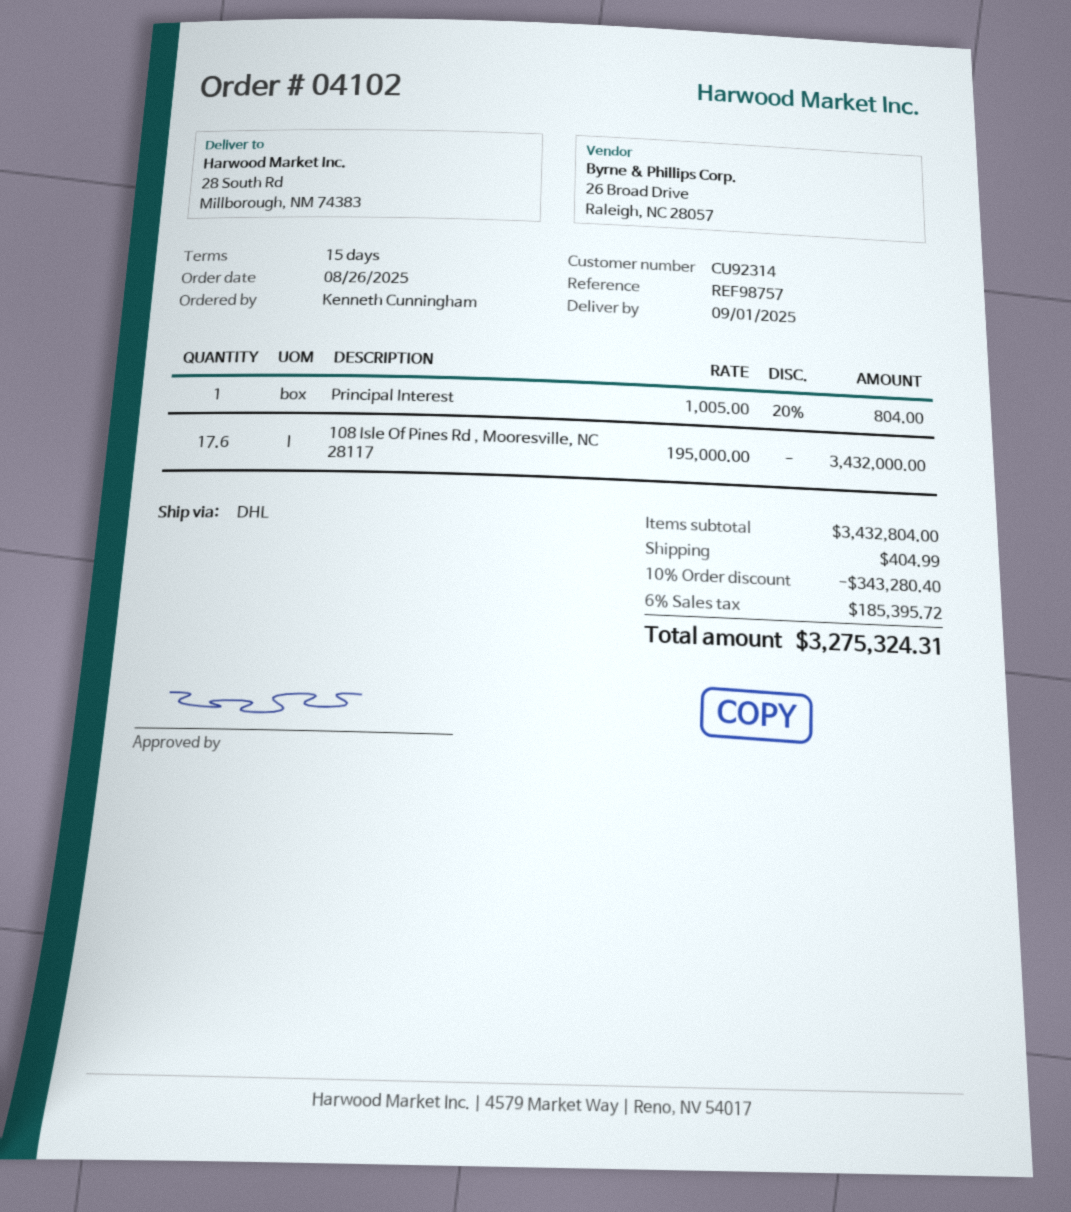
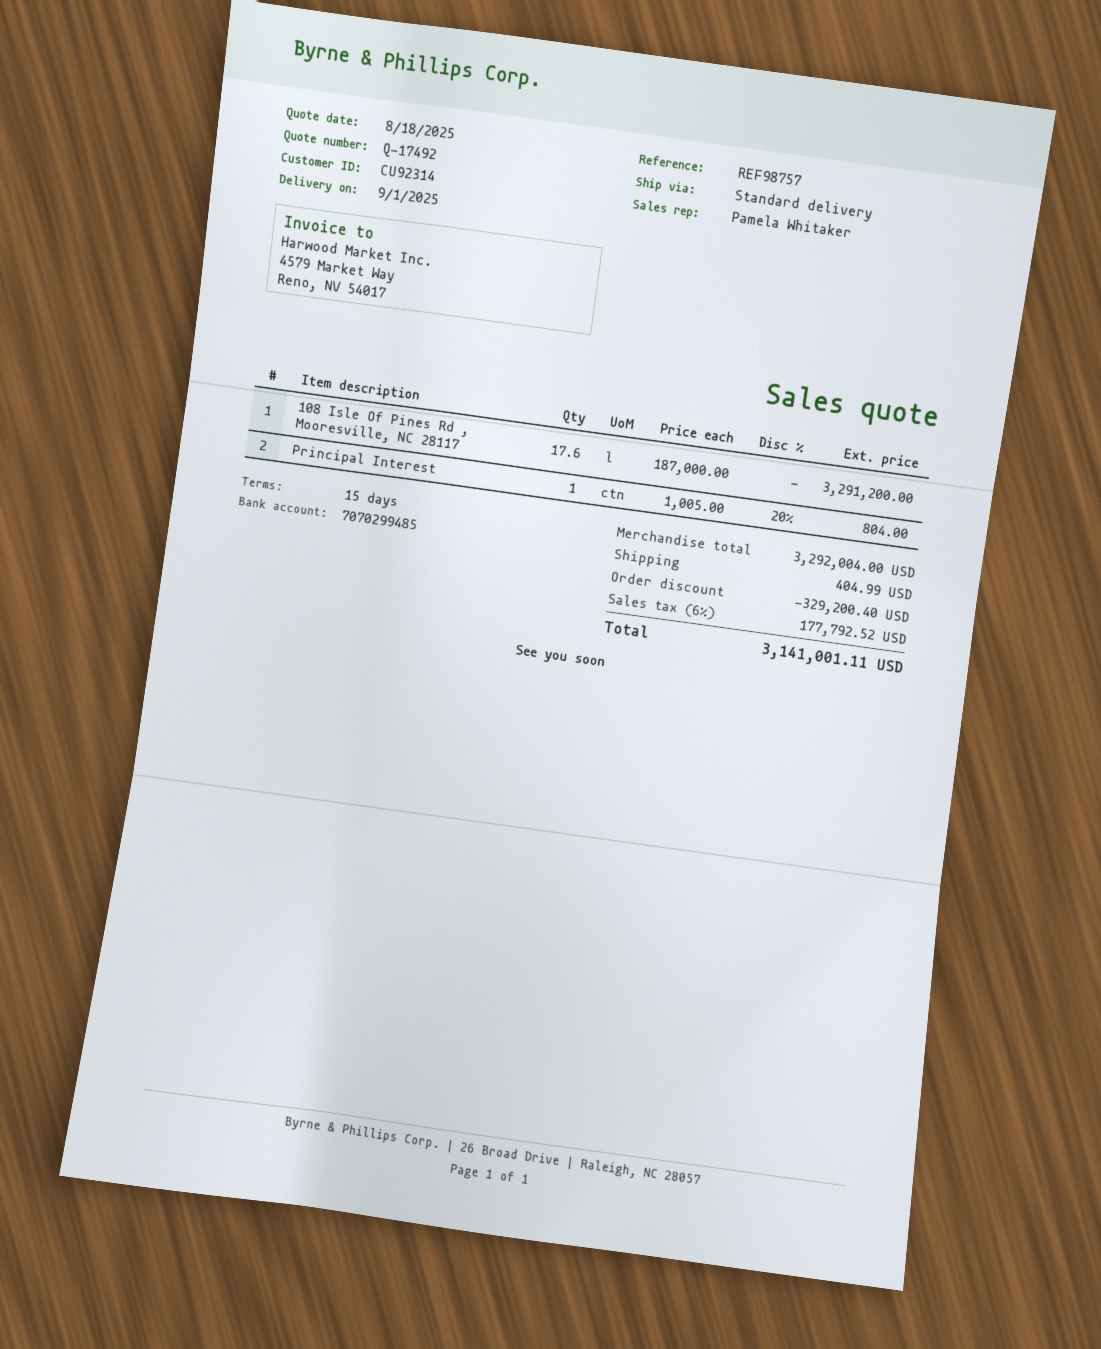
shipping method: DHL -> standard
108 Isle Of Pines Rd , Mooresville, NC 28117: 17.6 x 195000.00 = 3432000.00 -> 17.6 x 187000.00 = 3291200.00
subtotal: 3432804.00 -> 3292004.00
discount: 343280.40 -> 329200.40
tax: 6% = 185395.72 -> 6% = 177792.52
total: 3275324.31 -> 3141001.11

